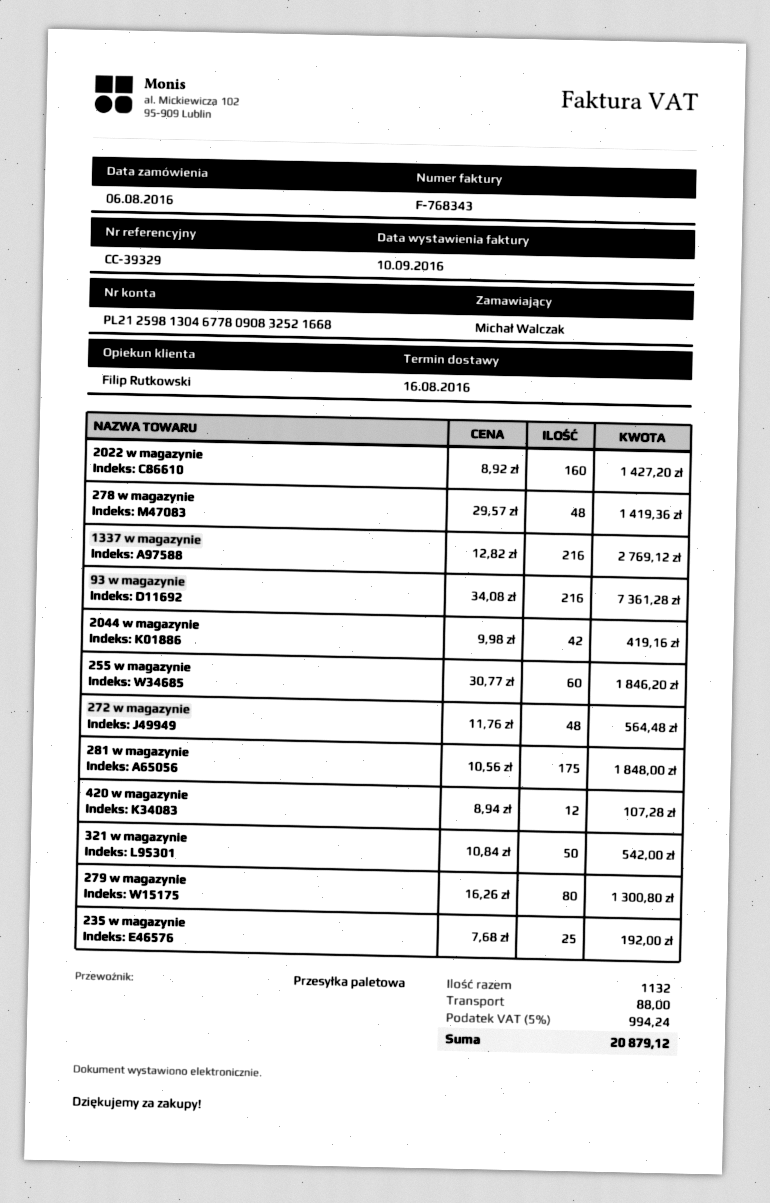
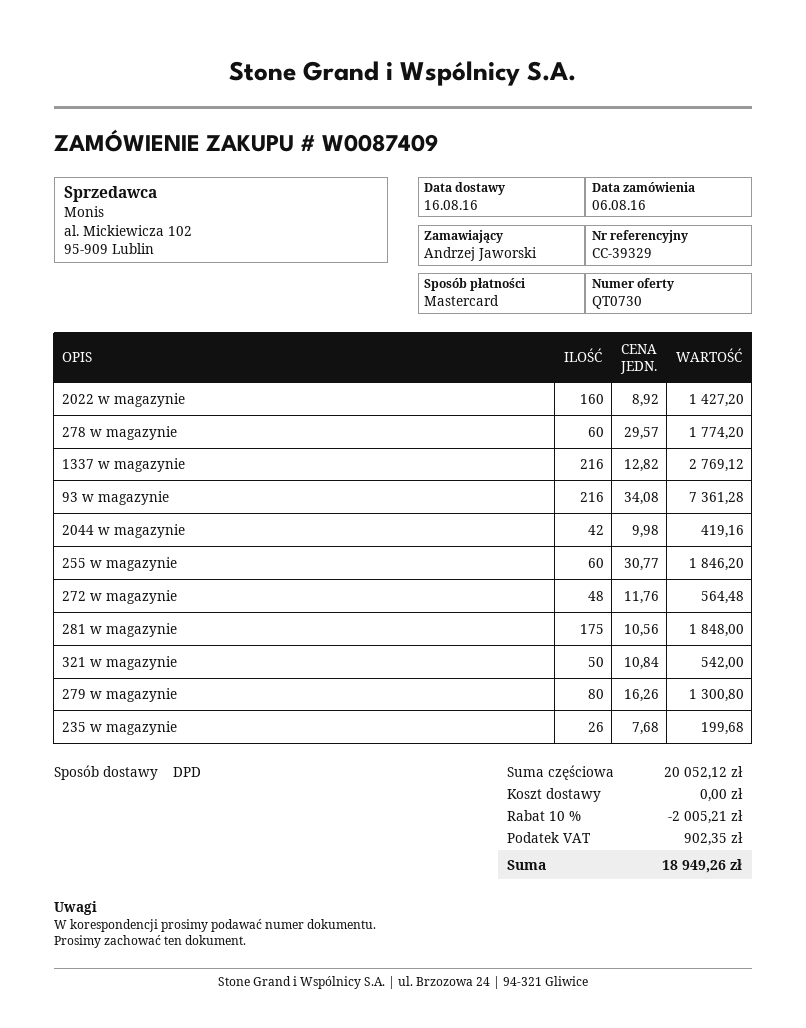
ordered by: Michał Walczak -> Andrzej Jaworski
shipping method: pallet freight -> DPD
278 w magazynie: 48 x 29.57 = 1419.36 -> 60 x 29.57 = 1774.20
420 w magazynie: 12 x 8.94 = 107.28 -> none
235 w magazynie: 25 x 7.68 = 192.00 -> 26 x 7.68 = 199.68
discount: none -> 10% = 2005.21
shipping: 88.00 -> 0.00
tax: 994.24 -> 902.35
total: 20879.12 -> 18949.26

